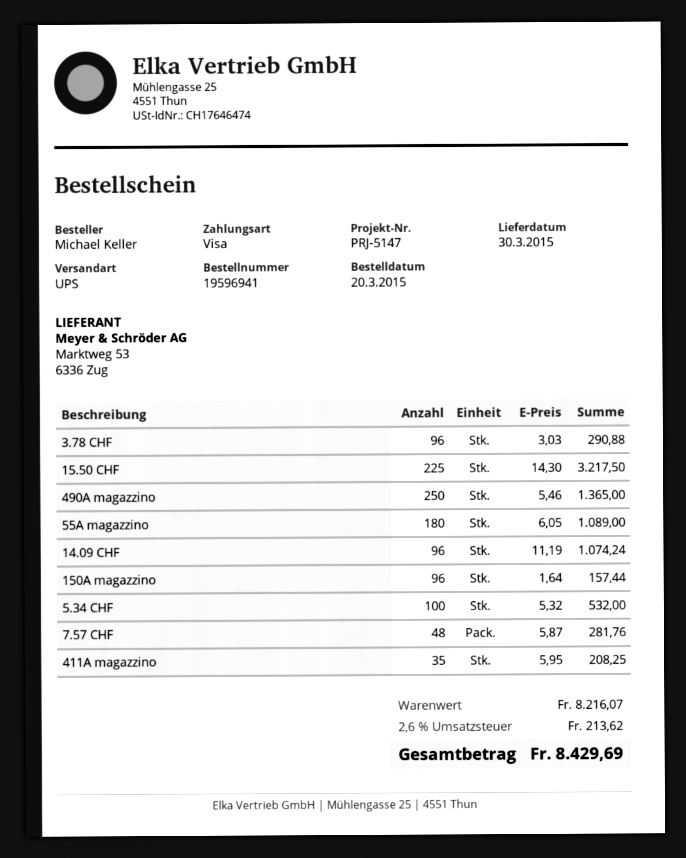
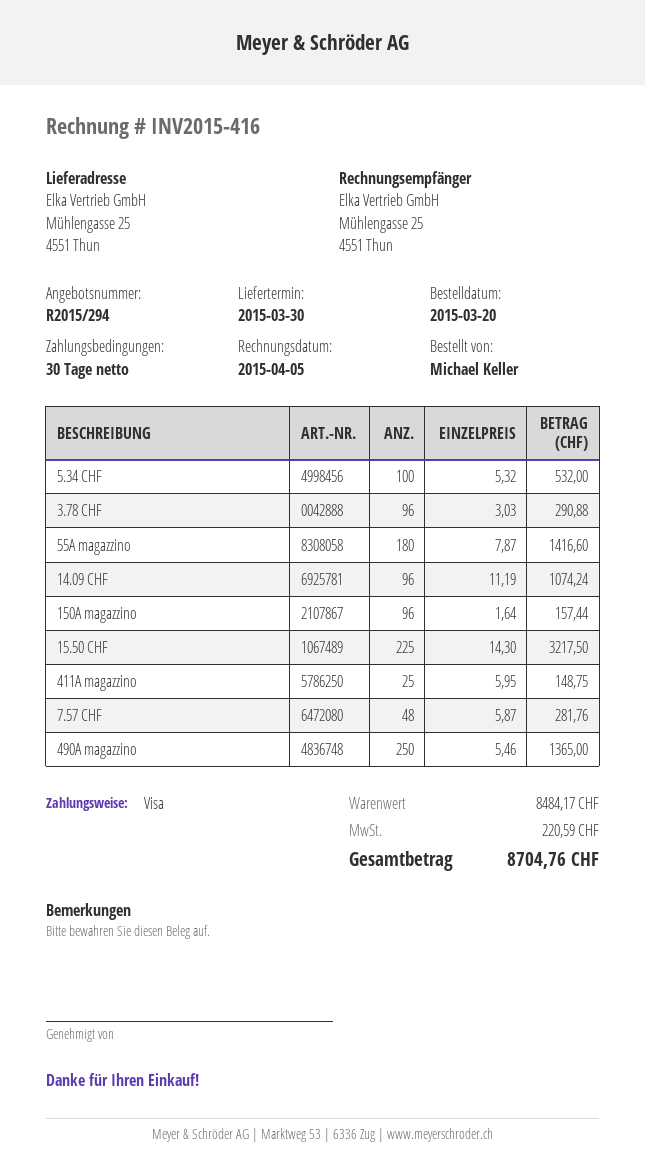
55A magazzino: 180 x 6.05 = 1089.00 -> 180 x 7.87 = 1416.60
411A magazzino: 35 x 5.95 = 208.25 -> 25 x 5.95 = 148.75
subtotal: 8216.07 -> 8484.17
tax: 213.62 -> 220.59
total: 8429.69 -> 8704.76

